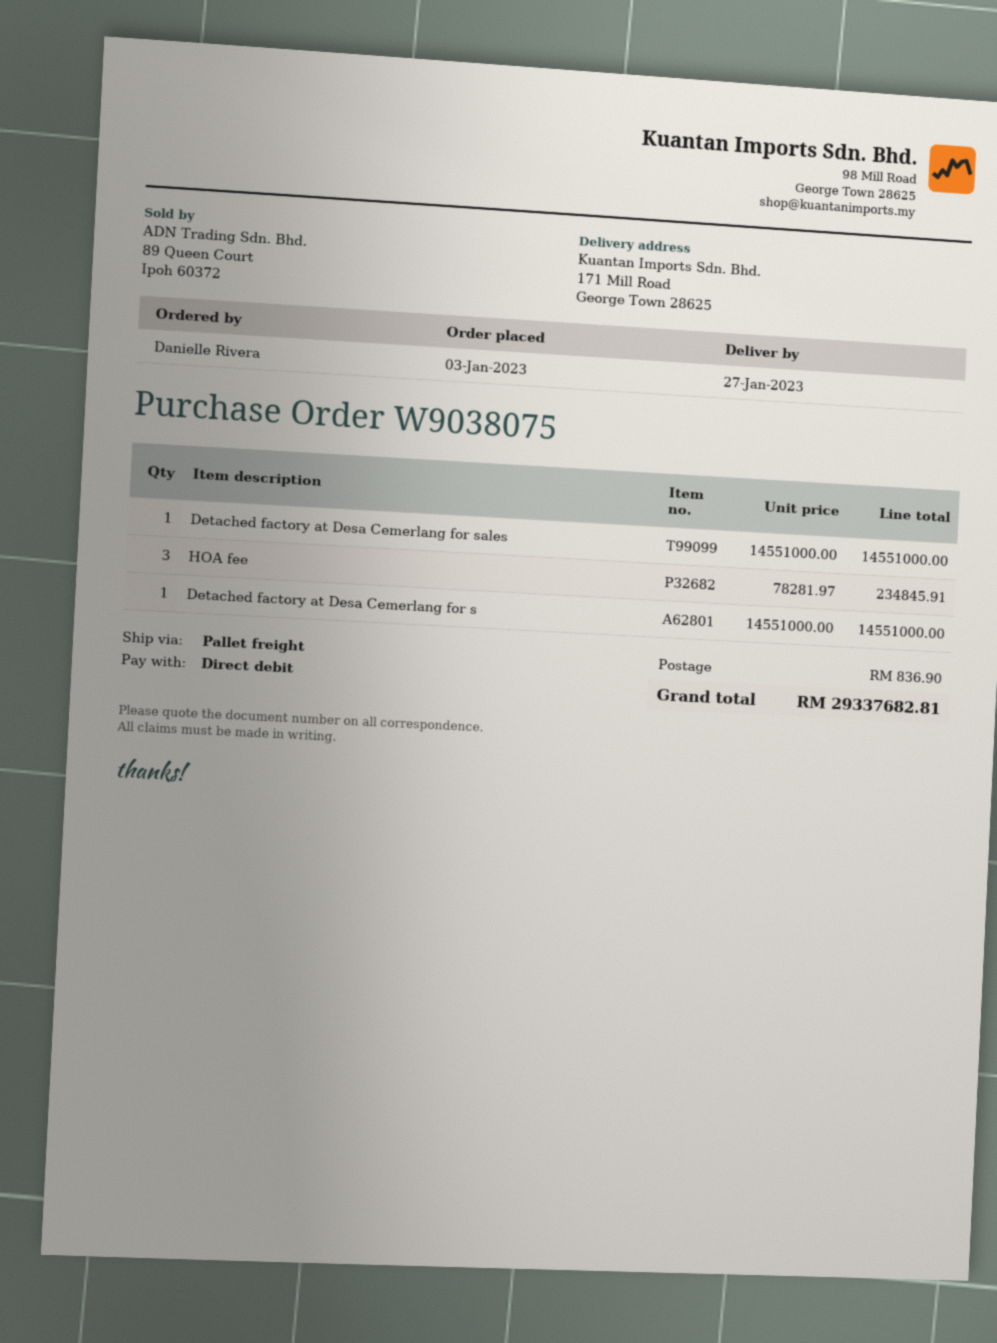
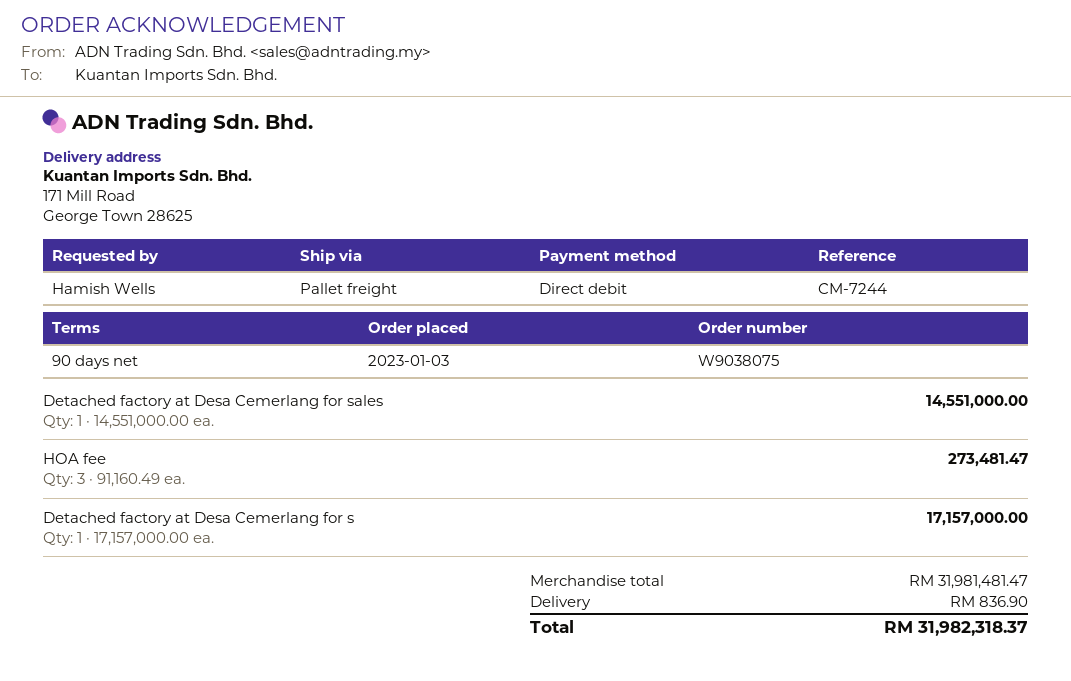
ordered by: Danielle Rivera -> Hamish Wells
HOA fee: 3 x 78281.97 = 234845.91 -> 3 x 91160.49 = 273481.47
Detached factory at Desa Cemerlang for s: 1 x 14551000.00 = 14551000.00 -> 1 x 17157000.00 = 17157000.00
total: 29337682.81 -> 31982318.37

